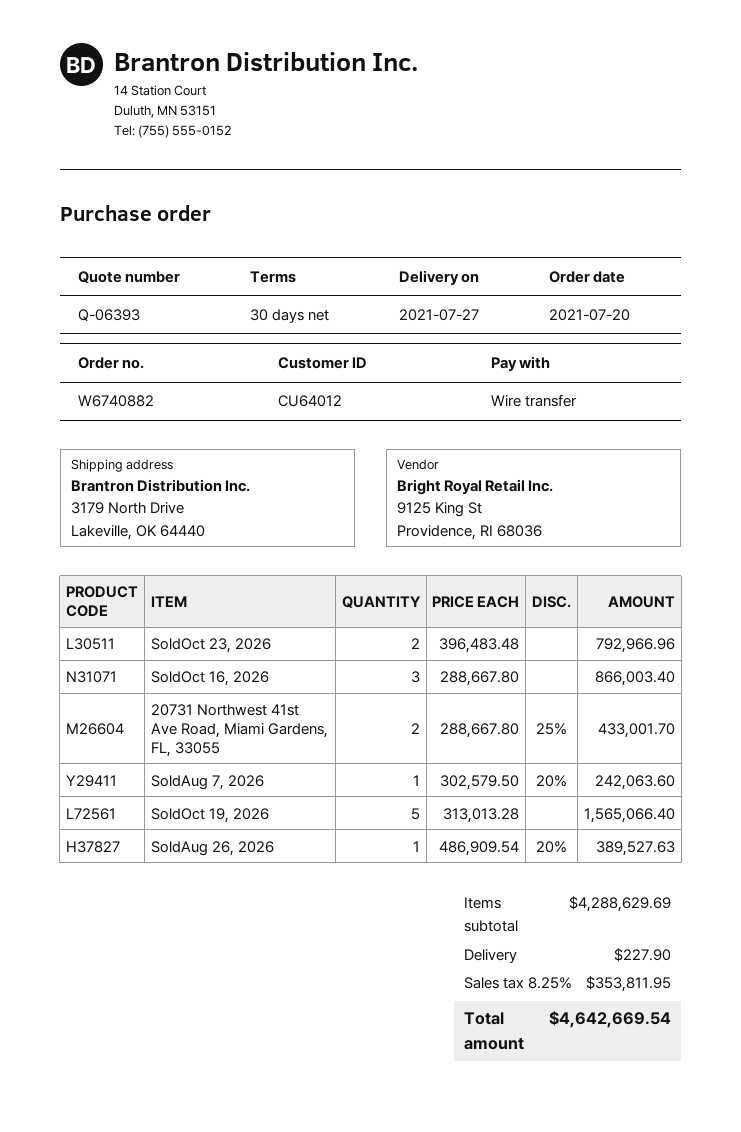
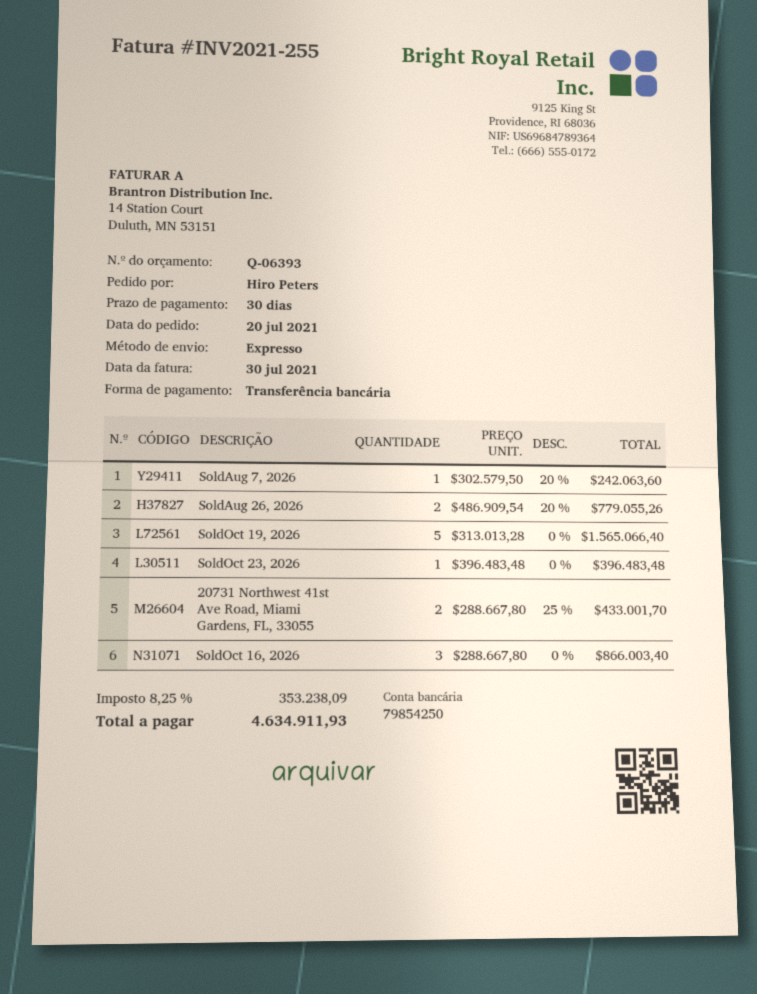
SoldOct 23, 2026: 2 x 396483.48 = 792966.96 -> 1 x 396483.48 = 396483.48
SoldAug 26, 2026: 1 x 486909.54 - 20% = 389527.63 -> 2 x 486909.54 - 20% = 779055.26
shipping: 227.90 -> none
tax: 8.25% = 353811.95 -> 8.25% = 353238.09
total: 4642669.54 -> 4634911.93

